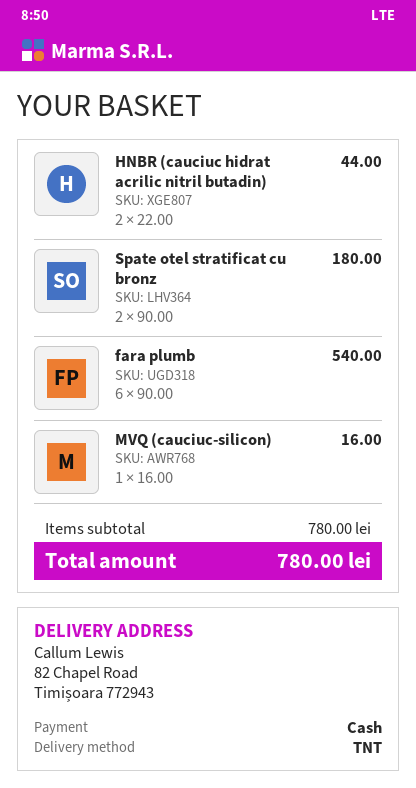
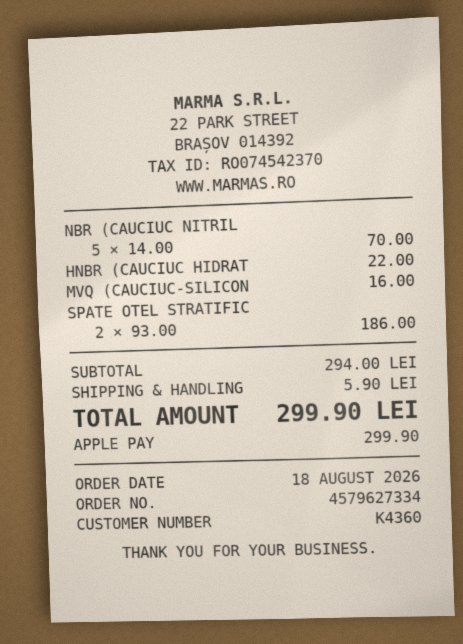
payment method: cash -> Apple Pay
HNBR (cauciuc hidrat acrilic nitril butadin): 2 x 22.00 = 44.00 -> 1 x 22.00 = 22.00
Spate otel stratificat cu bronz: 2 x 90.00 = 180.00 -> 2 x 93.00 = 186.00
fara plumb: 6 x 90.00 = 540.00 -> none
NBR (CAUCIUC NITRIL: none -> 5 x 14.00 = 70.00
subtotal: 780.00 -> 294.00
shipping: none -> 5.90
total: 780.00 -> 299.90

